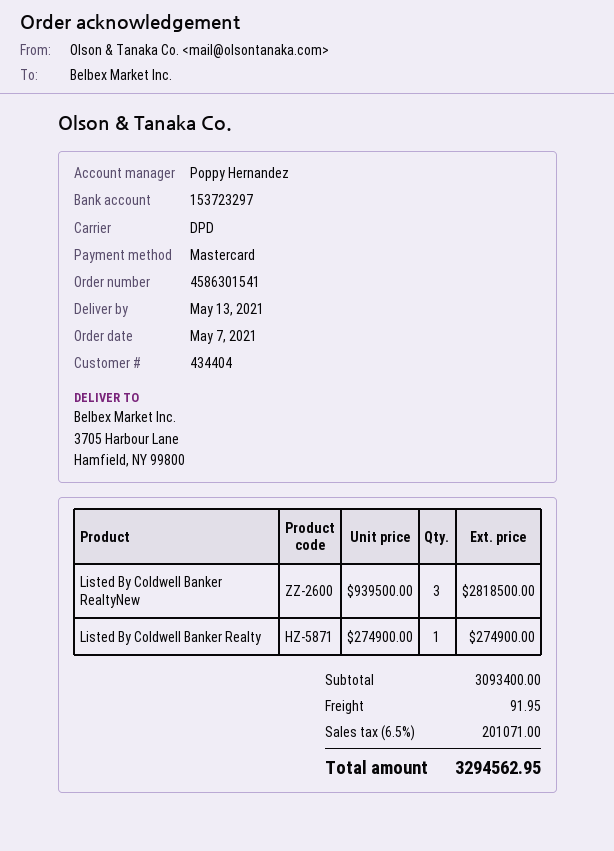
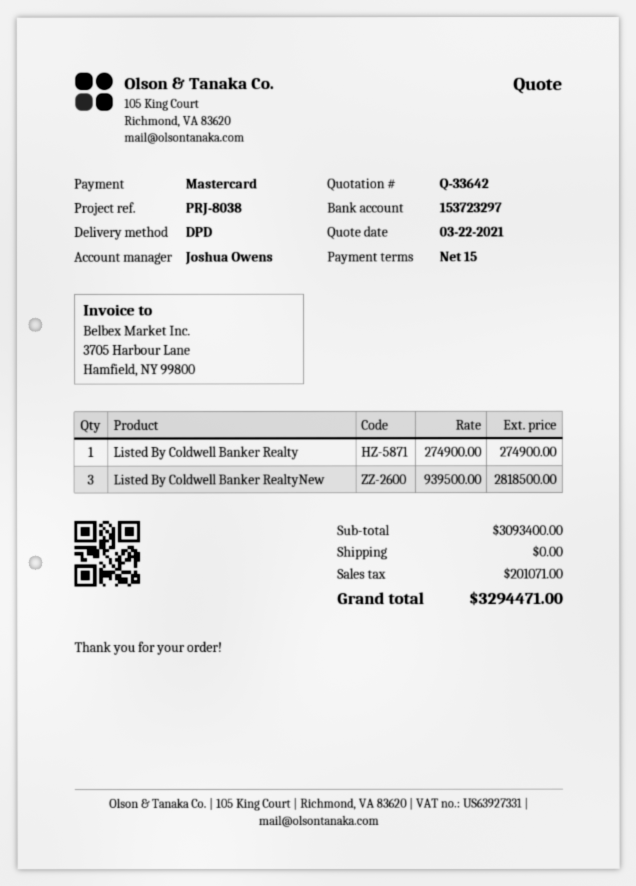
sales rep: Poppy Hernandez -> Joshua Owens
shipping: 91.95 -> 0.00
total: 3294562.95 -> 3294471.00

